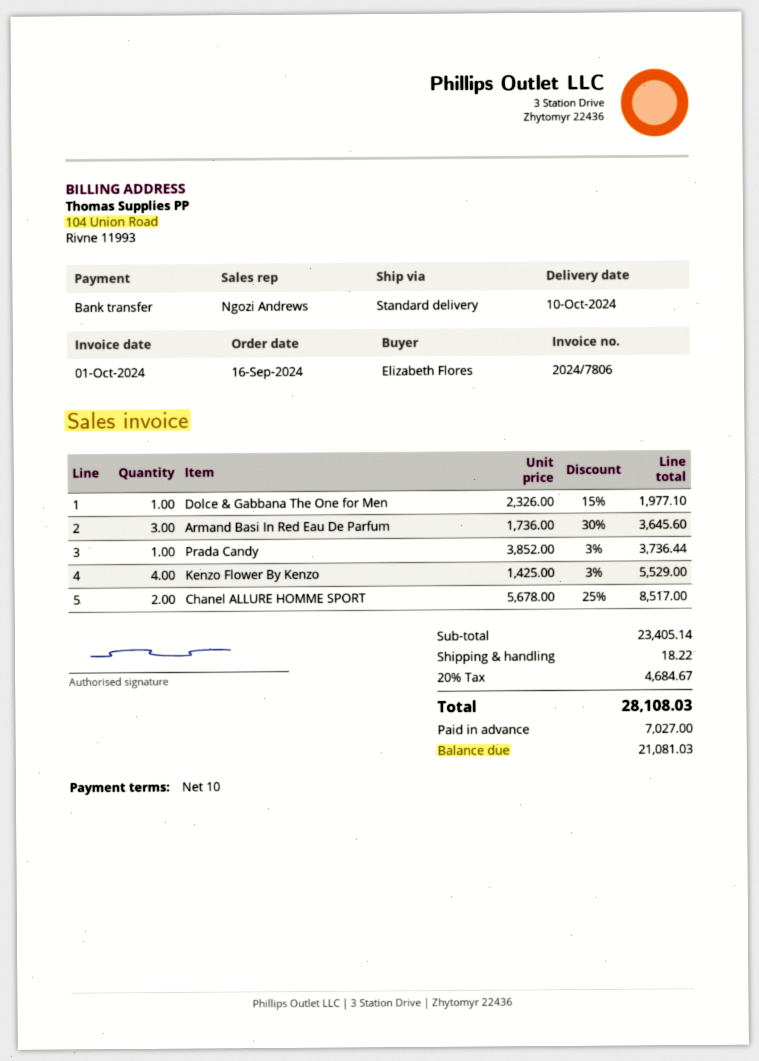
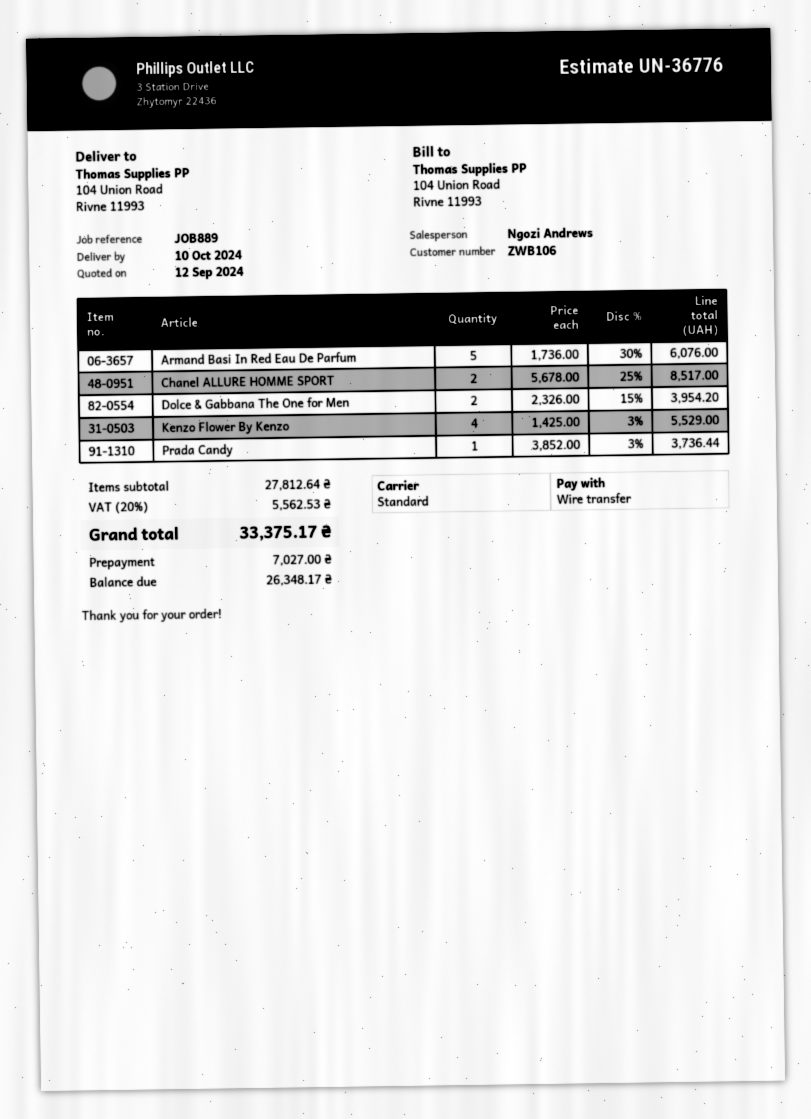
Dolce & Gabbana The One for Men: 1 x 2326.00 - 15% = 1977.10 -> 2 x 2326.00 - 15% = 3954.20
Armand Basi In Red Eau De Parfum: 3 x 1736.00 - 30% = 3645.60 -> 5 x 1736.00 - 30% = 6076.00
subtotal: 23405.14 -> 27812.64
shipping: 18.22 -> none
tax: 20% = 4684.67 -> 20% = 5562.53
total: 28108.03 -> 33375.17
balance: 21081.03 -> 26348.17

